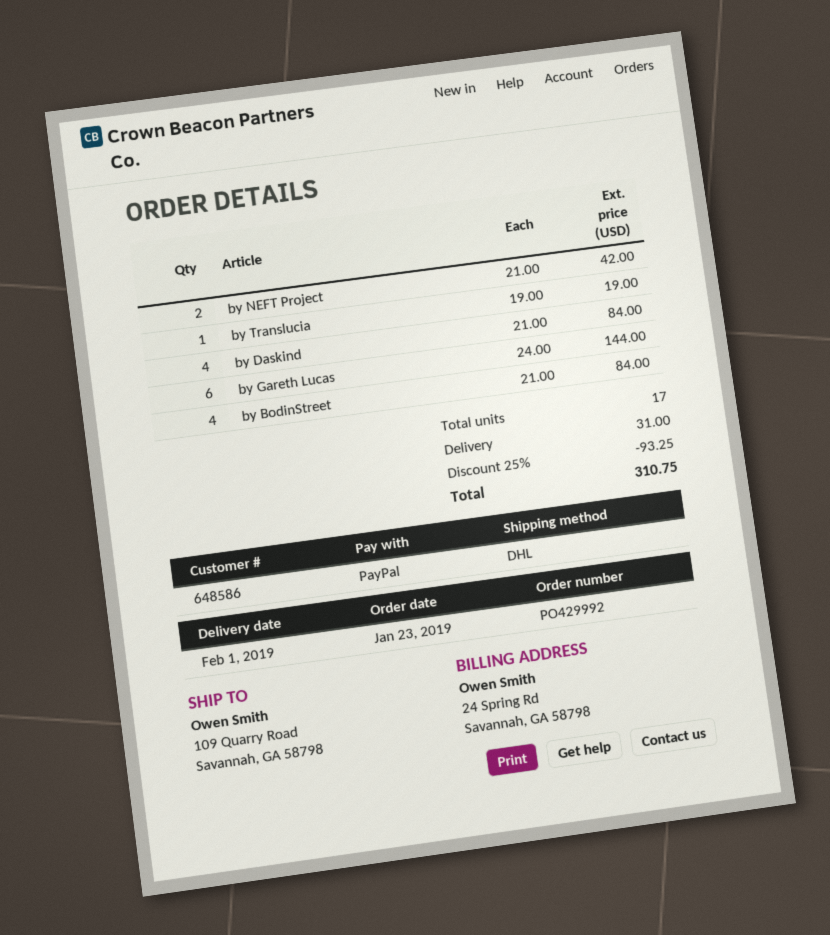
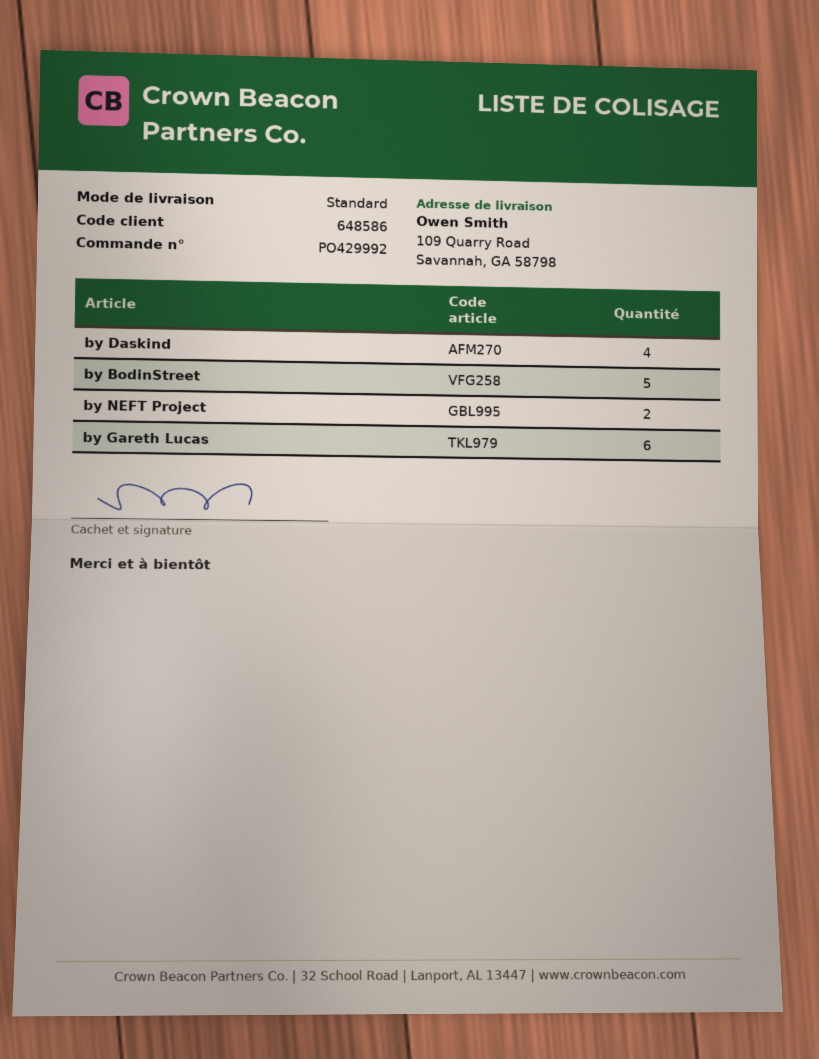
shipping method: DHL -> standard
by Translucia: 1 -> none
by BodinStreet: 4 -> 5

